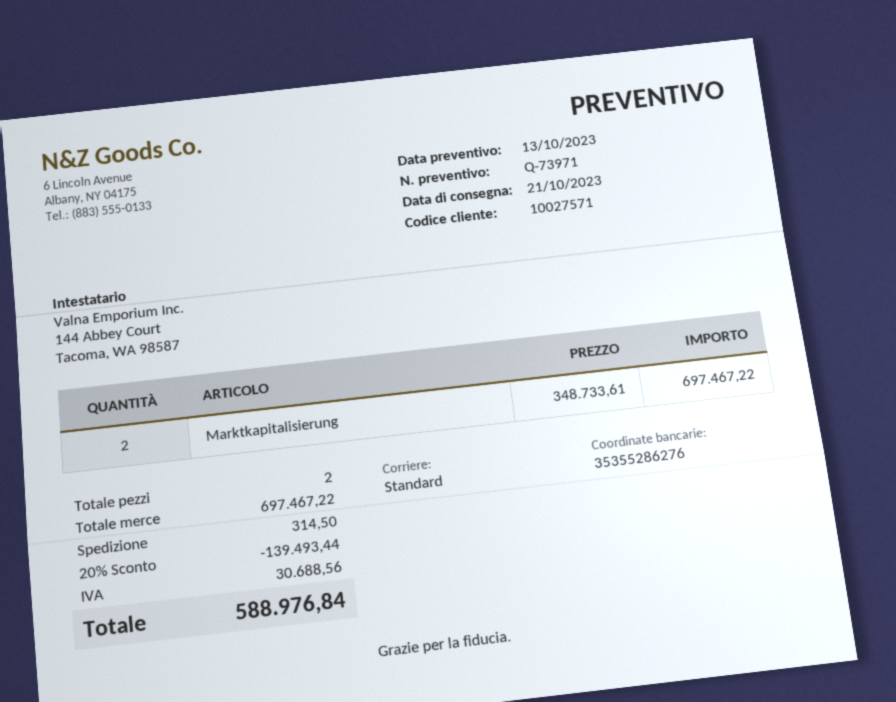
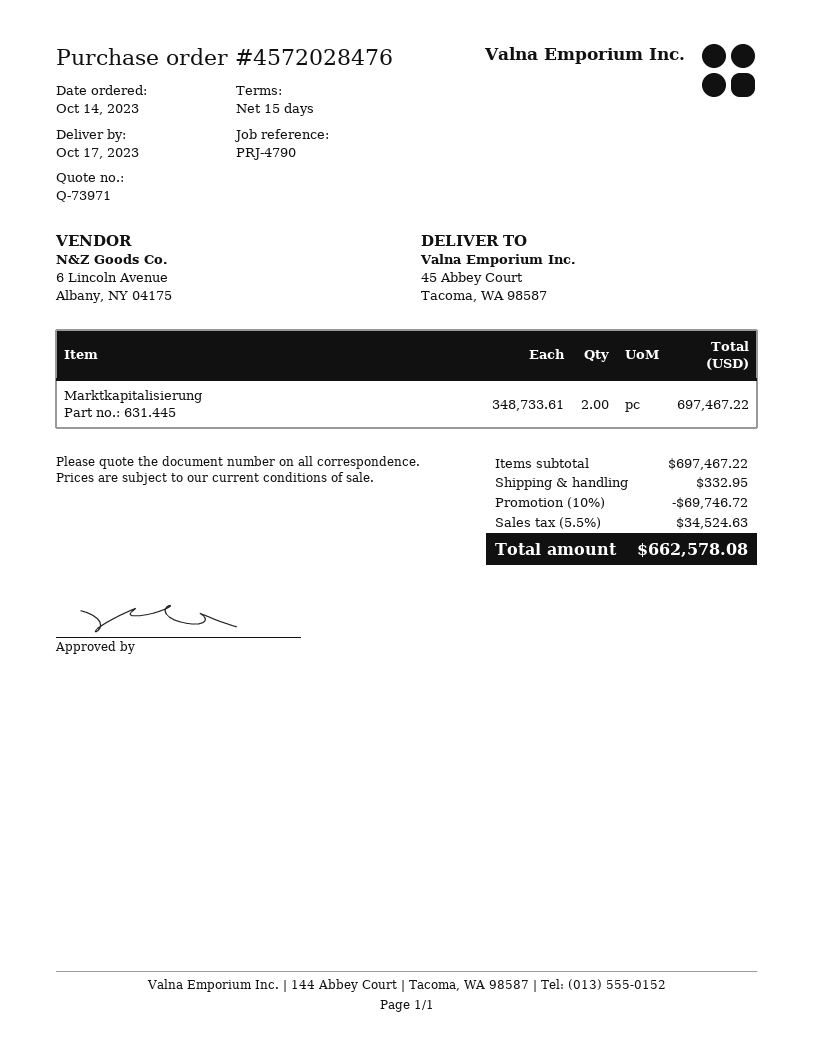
delivery date: 2023-10-21 -> 2023-10-17
discount: 20% = 139493.44 -> 10% = 69746.72
shipping: 314.50 -> 332.95
tax: 30688.56 -> 34524.63
total: 588976.84 -> 662578.08

